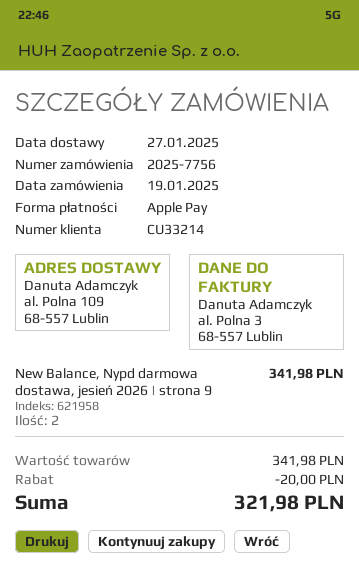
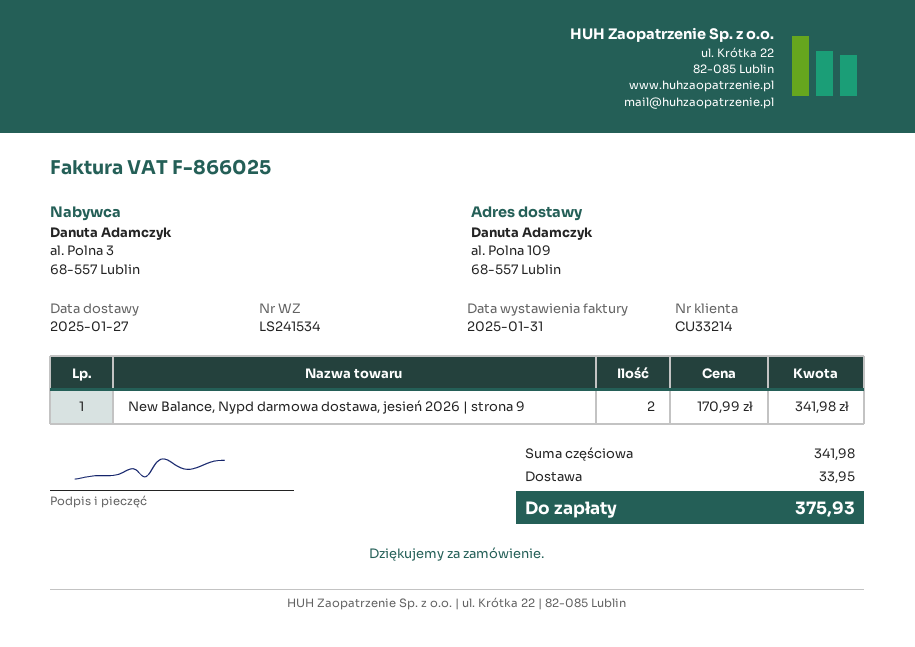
discount: 20.00 -> none
shipping: none -> 33.95
total: 321.98 -> 375.93

